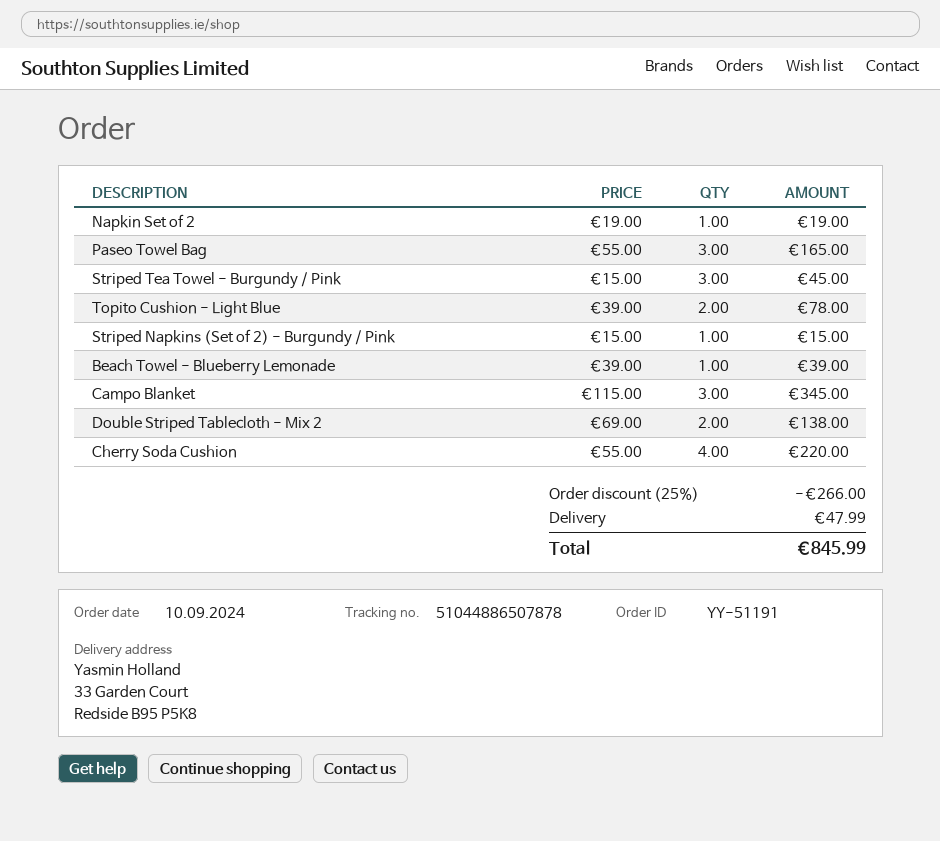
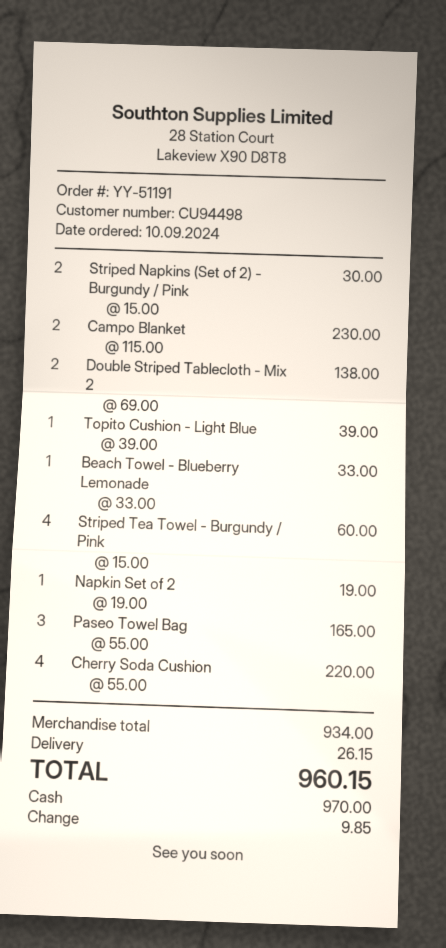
Striped Tea Towel - Burgundy / Pink: 3 x 15.00 = 45.00 -> 4 x 15.00 = 60.00
Topito Cushion - Light Blue: 2 x 39.00 = 78.00 -> 1 x 39.00 = 39.00
Striped Napkins (Set of 2) - Burgundy / Pink: 1 x 15.00 = 15.00 -> 2 x 15.00 = 30.00
Beach Towel - Blueberry Lemonade: 1 x 39.00 = 39.00 -> 1 x 33.00 = 33.00
Campo Blanket: 3 x 115.00 = 345.00 -> 2 x 115.00 = 230.00
discount: 25% = 266.00 -> none
shipping: 47.99 -> 26.15
total: 845.99 -> 960.15

